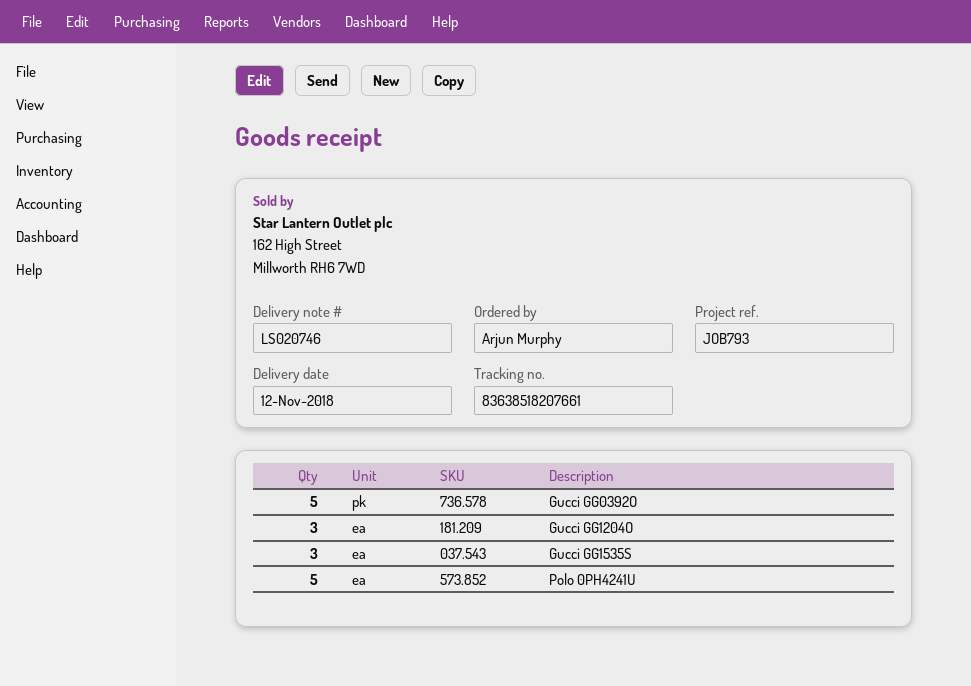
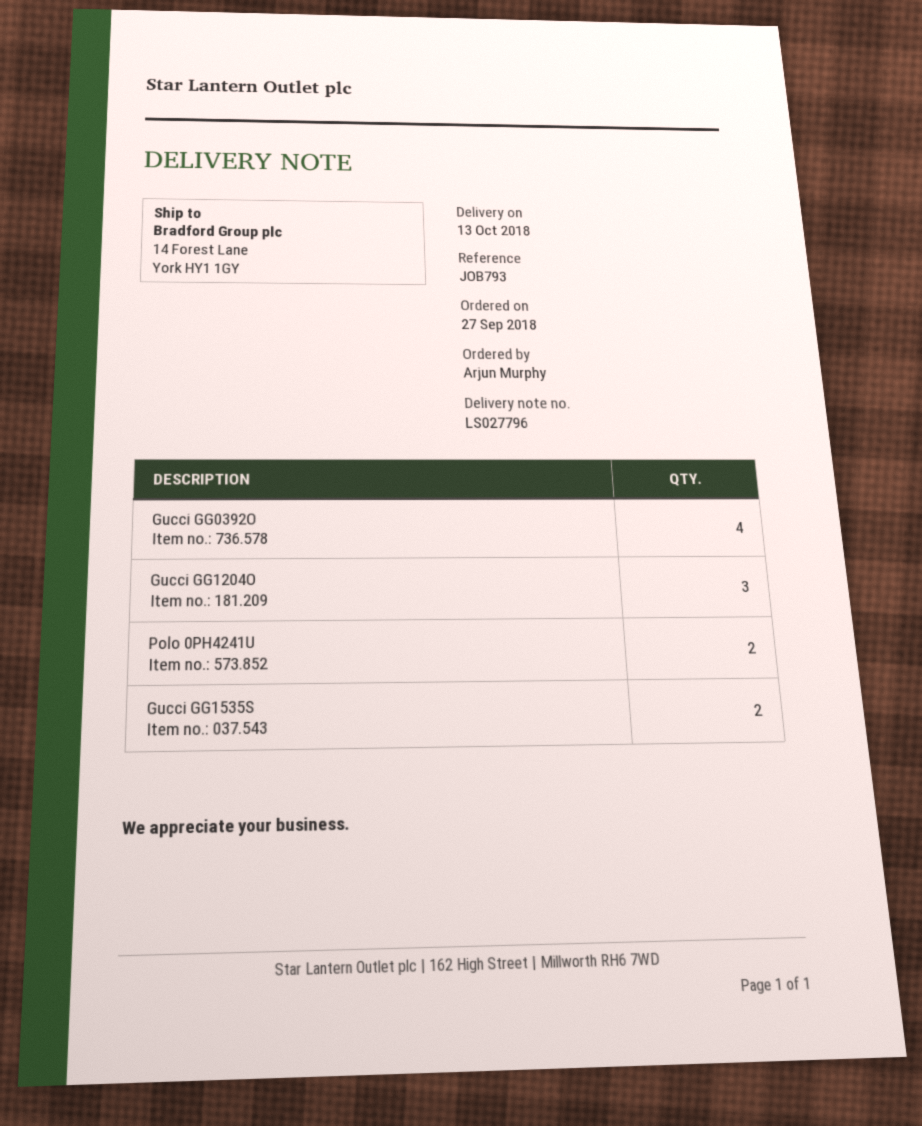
delivery note number: LS020746 -> LS027796
delivery date: 2018-11-12 -> 2018-10-13
Gucci GG0392O: 5 -> 4
Gucci GG1535S: 3 -> 2
Polo 0PH4241U: 5 -> 2

